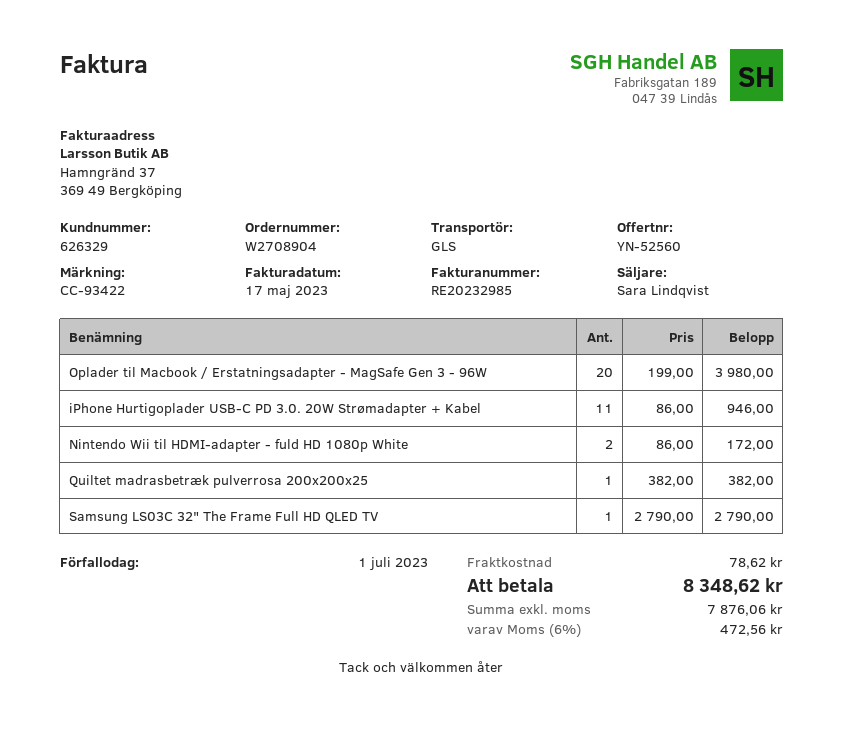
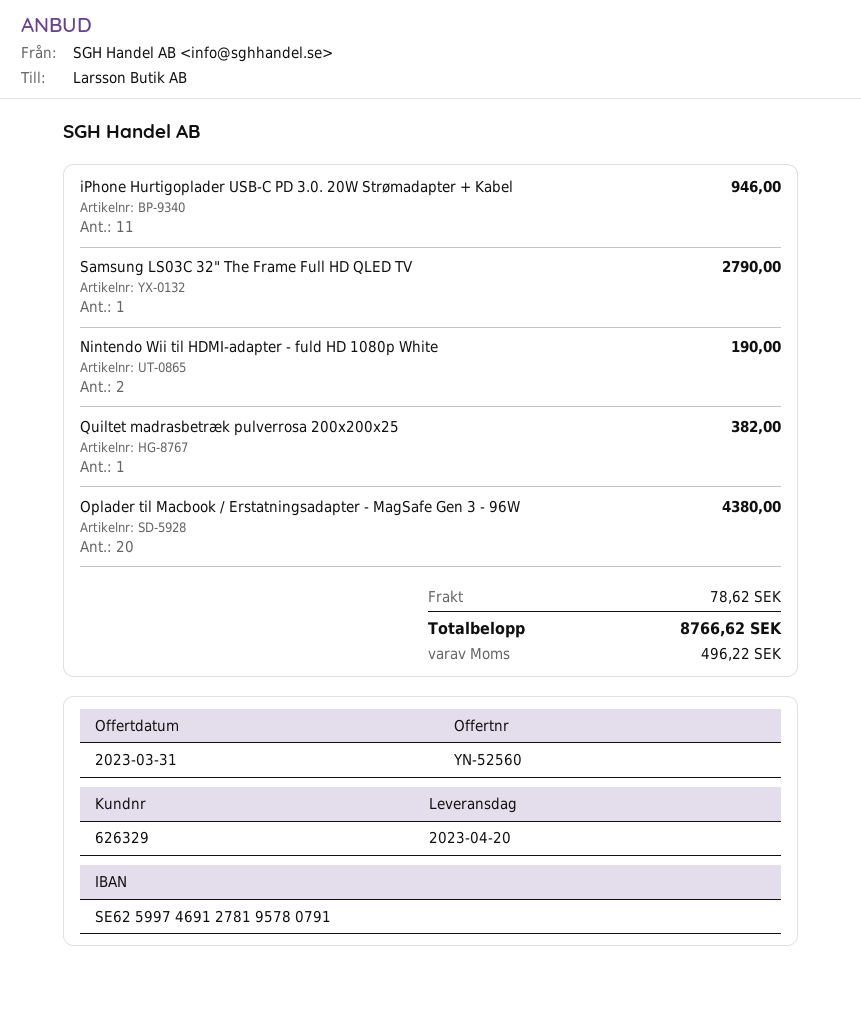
Oplader til Macbook / Erstatningsadapter - MagSafe Gen 3 - 96W: 20 for 3980.00 -> 20 for 4380.00
Nintendo Wii til HDMI-adapter - fuld HD 1080p White: 2 for 172.00 -> 2 for 190.00
tax: 472.56 -> 496.22
total: 8348.62 -> 8766.62

